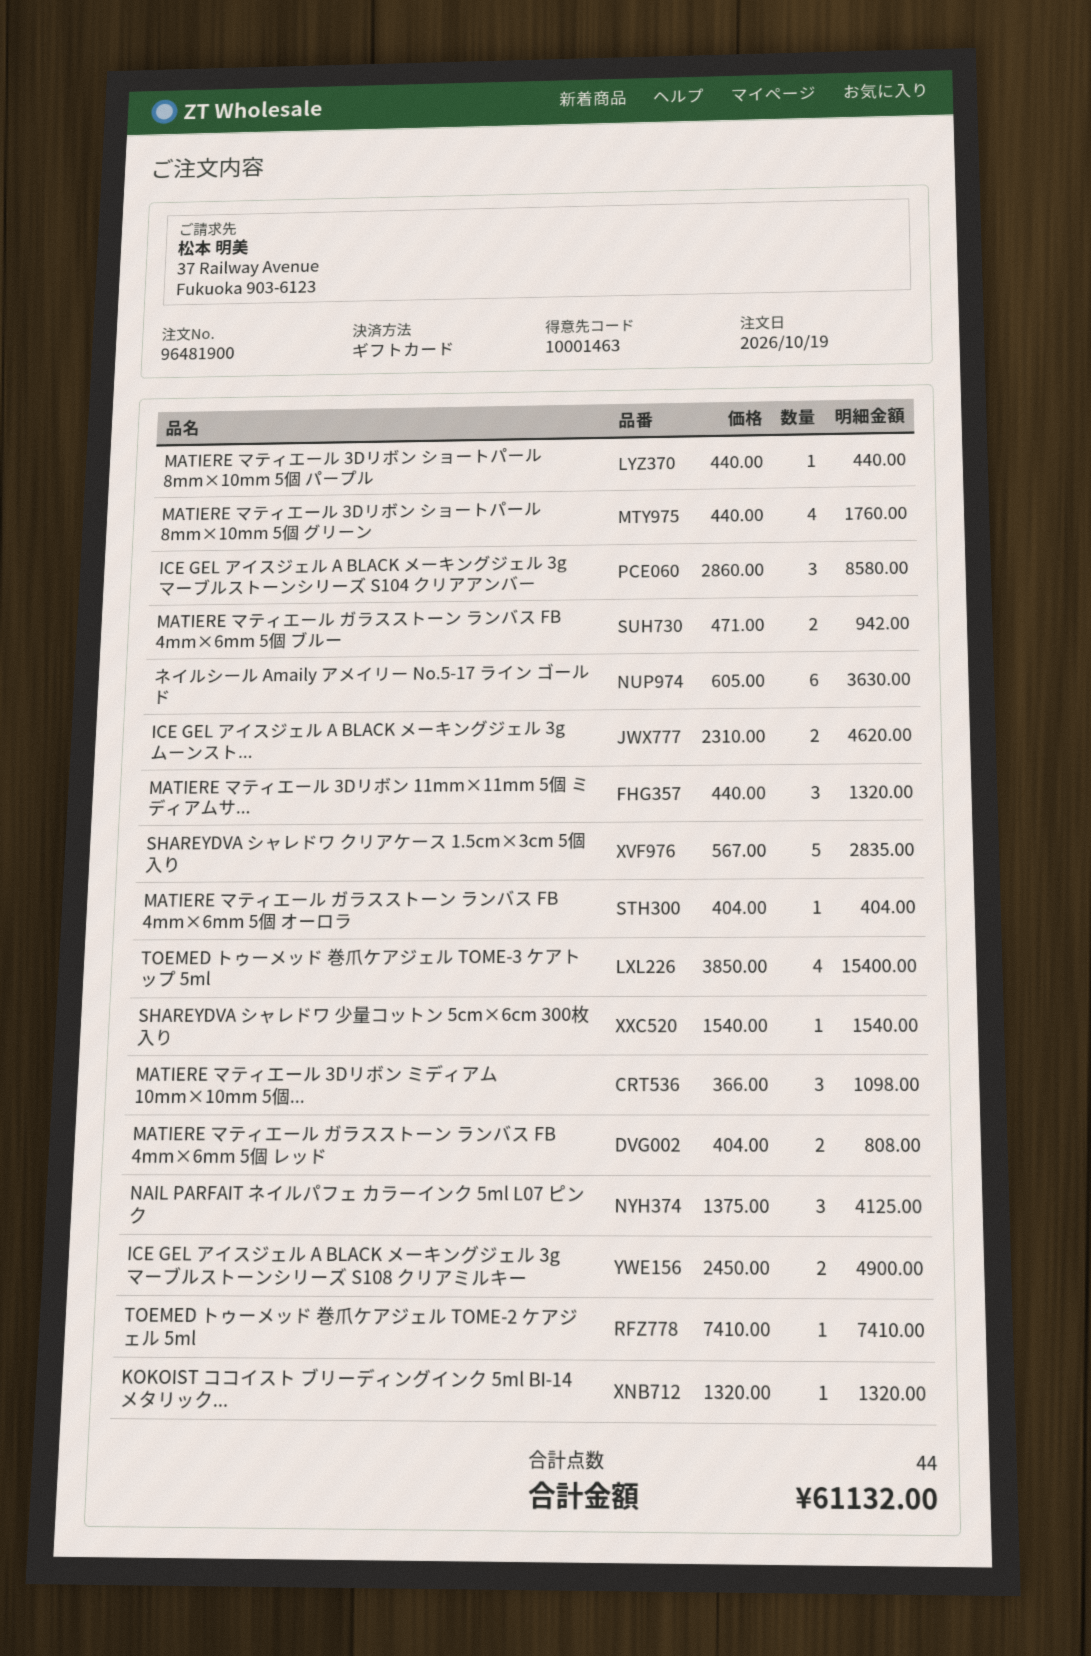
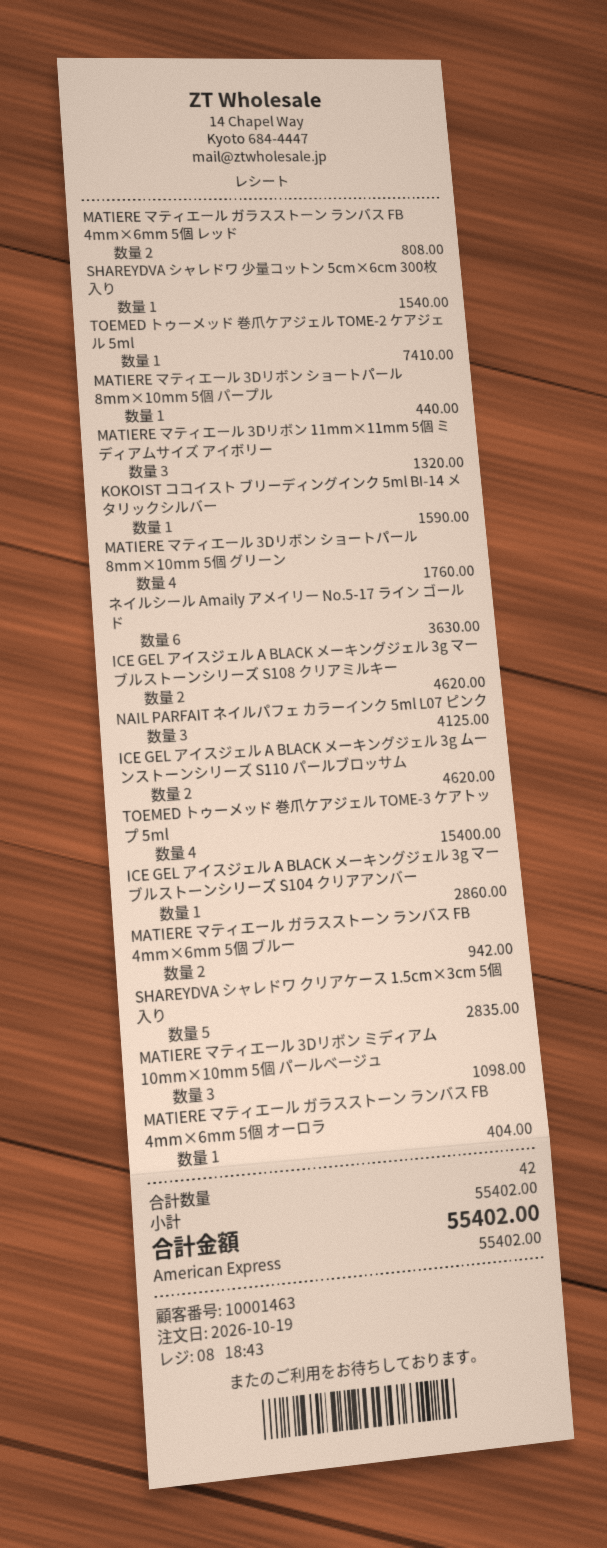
payment method: gift card -> American Express
ICE GEL アイスジェル A BLACK メーキングジェル 3g マーブルストーンシリーズ S104 クリアアンバー: 3 for 8580.00 -> 1 for 2860.00
ICE GEL アイスジェル A BLACK メーキングジェル 3g マーブルストーンシリーズ S108 クリアミルキー: 2 for 4900.00 -> 2 for 4620.00
KOKOIST ココイスト ブリーディングインク 5ml BI-14 メタリック...: 1 for 1320.00 -> 1 for 1590.00
total quantity: 44 -> 42
total: 61132.00 -> 55402.00

